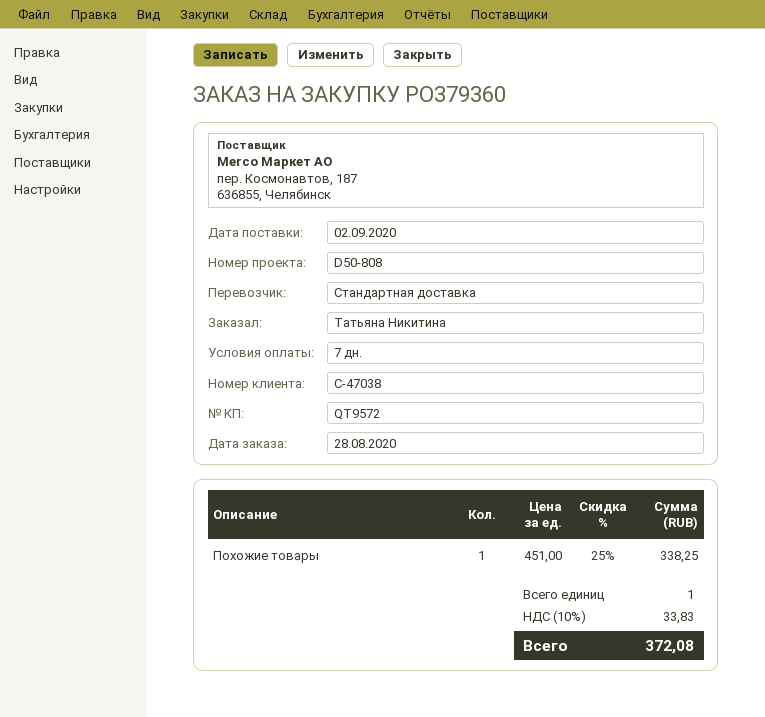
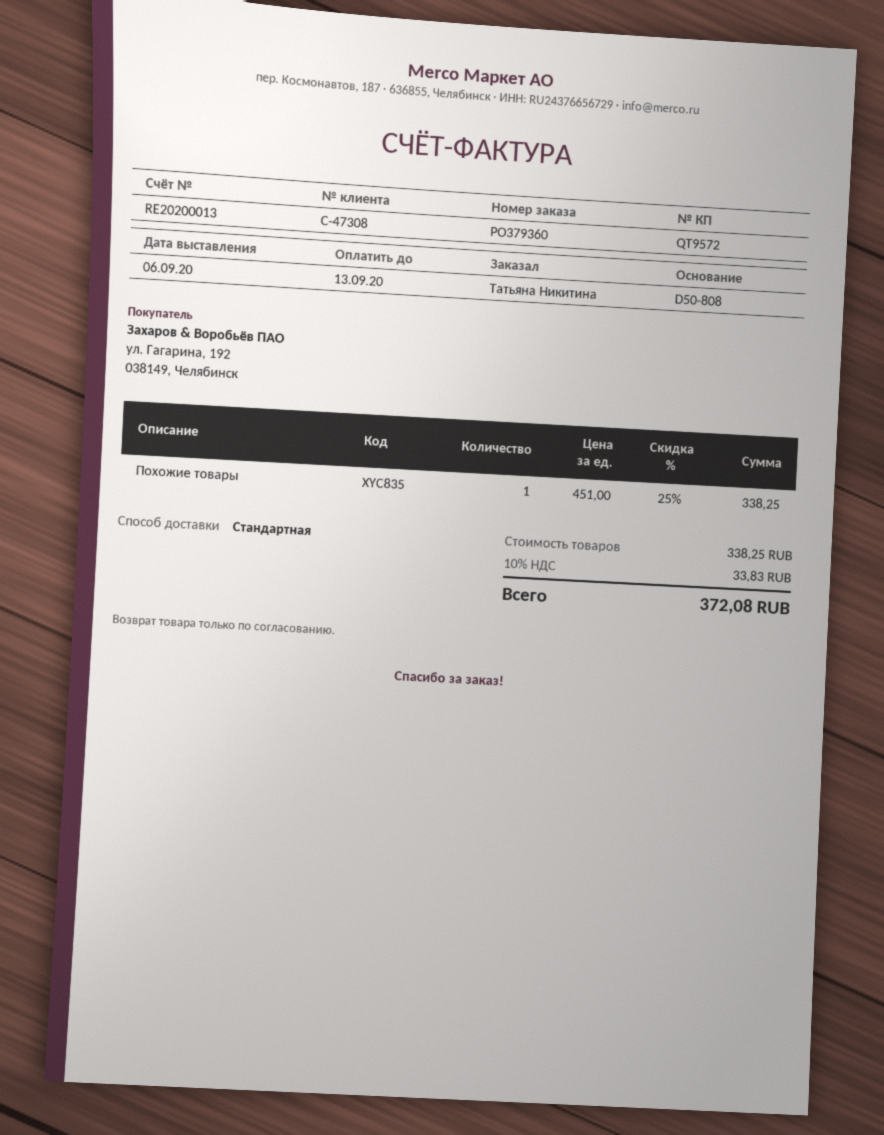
customer number: C-47038 -> C-47308

